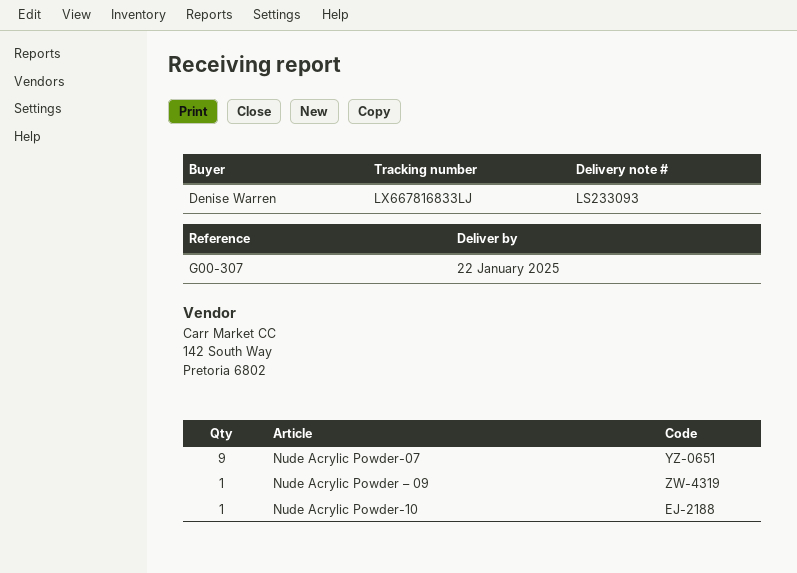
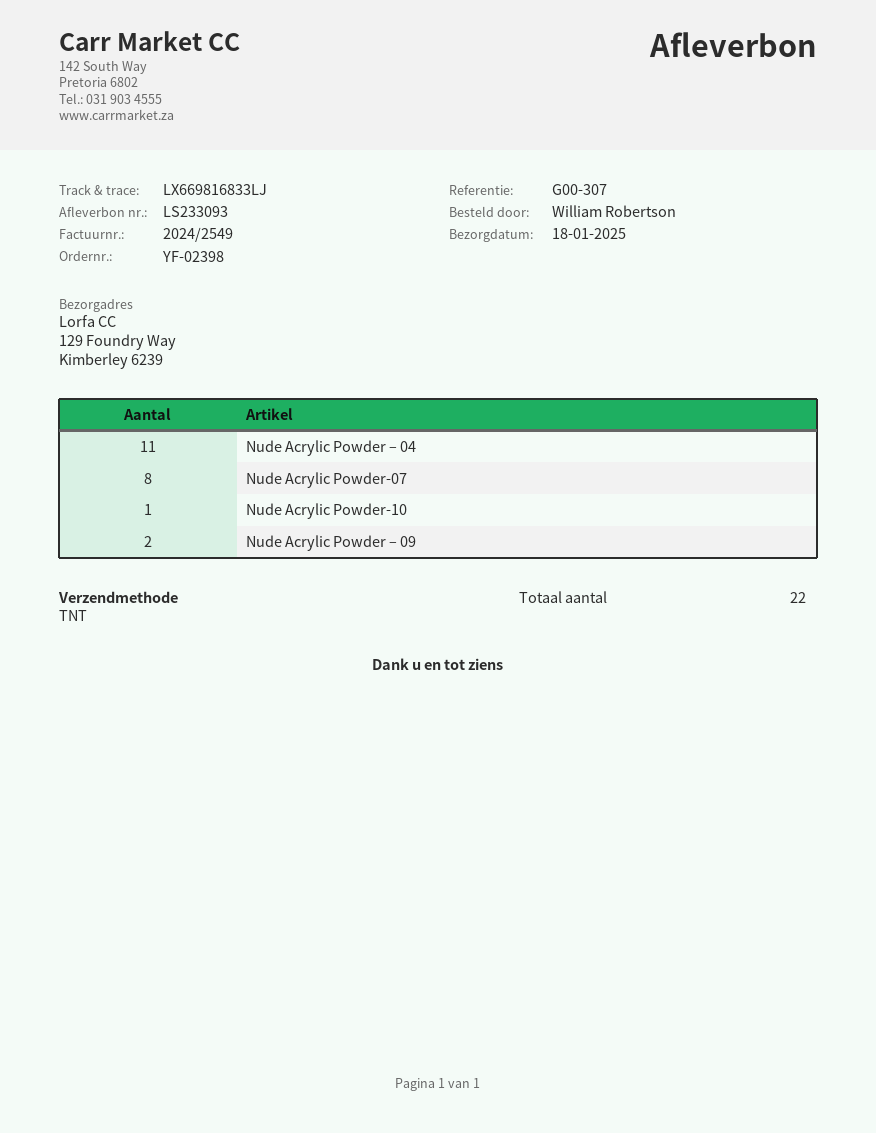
delivery date: 2025-01-22 -> 2025-01-18
ordered by: Denise Warren -> William Robertson
tracking number: LX667816833LJ -> LX669816833LJ
Nude Acrylic Powder-07: 9 -> 8
Nude Acrylic Powder – 09: 1 -> 2
Nude Acrylic Powder – 04: none -> 11

